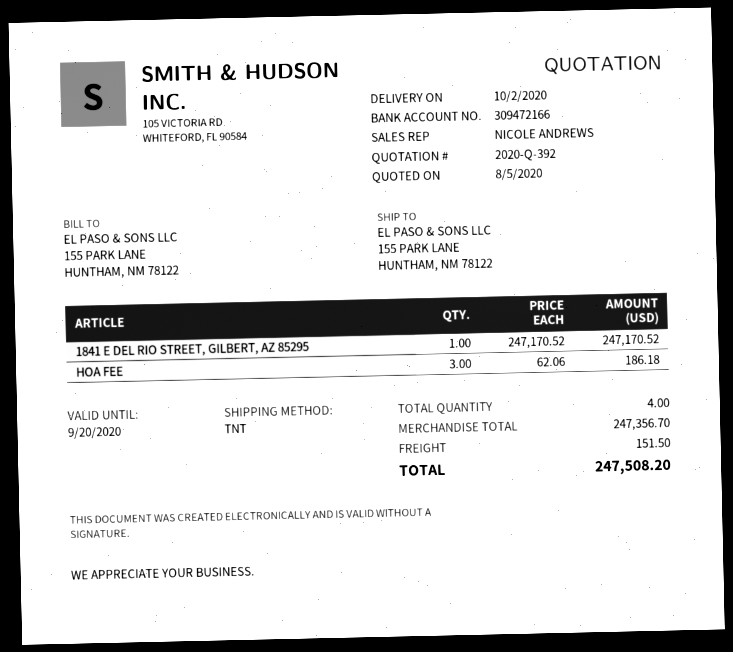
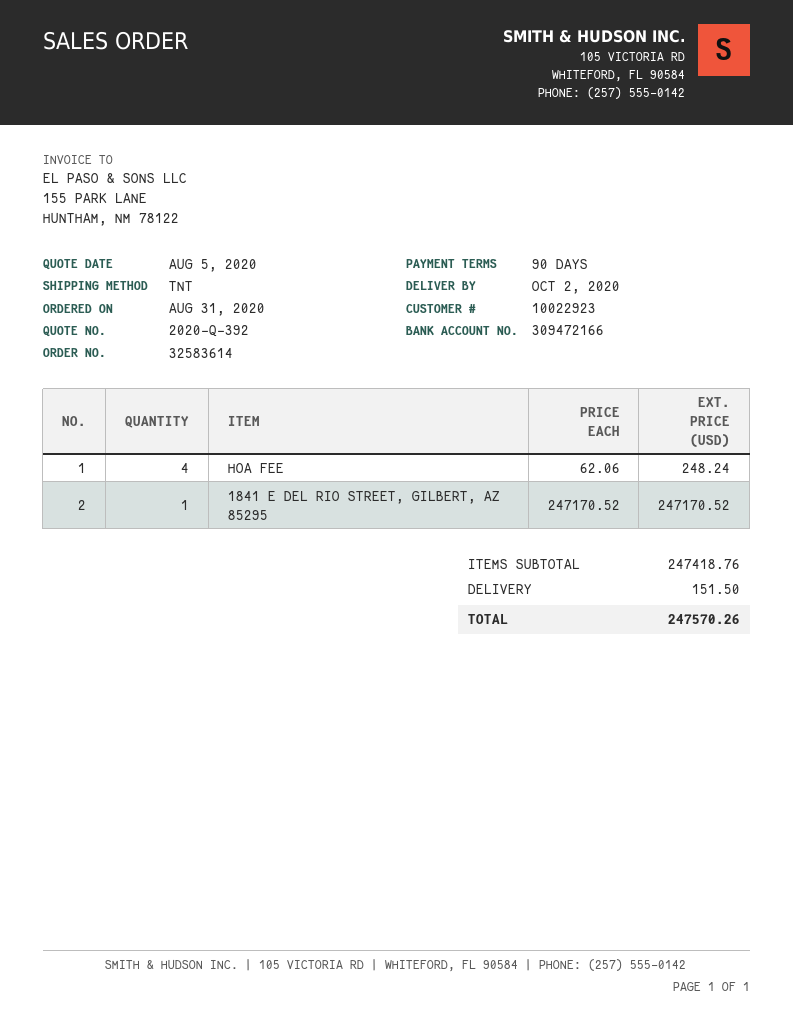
HOA FEE: 3 x 62.06 = 186.18 -> 4 x 62.06 = 248.24
subtotal: 247356.70 -> 247418.76
total: 247508.20 -> 247570.26

